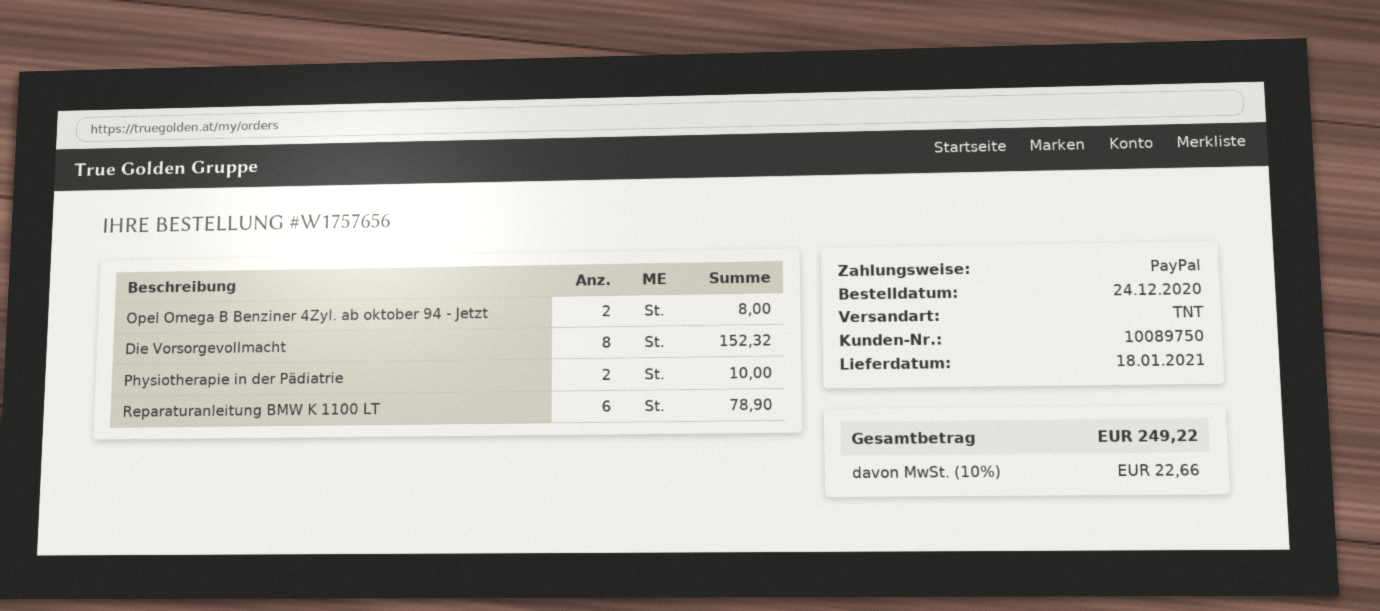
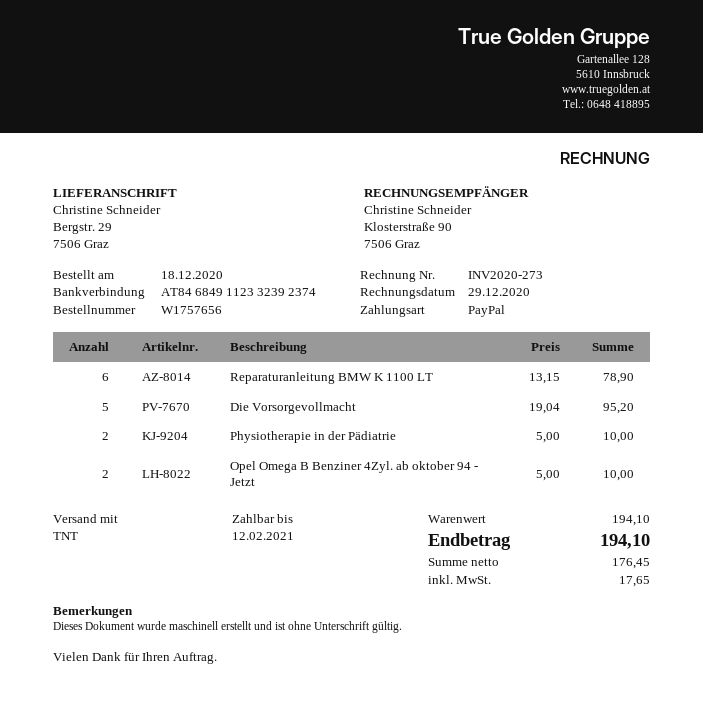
order date: 2020-12-24 -> 2020-12-18
Opel Omega B Benziner 4Zyl. ab oktober 94 - Jetzt: 2 for 8.00 -> 2 for 10.00
Die Vorsorgevollmacht: 8 for 152.32 -> 5 for 95.20
tax: 22.66 -> 17.65
total: 249.22 -> 194.10

